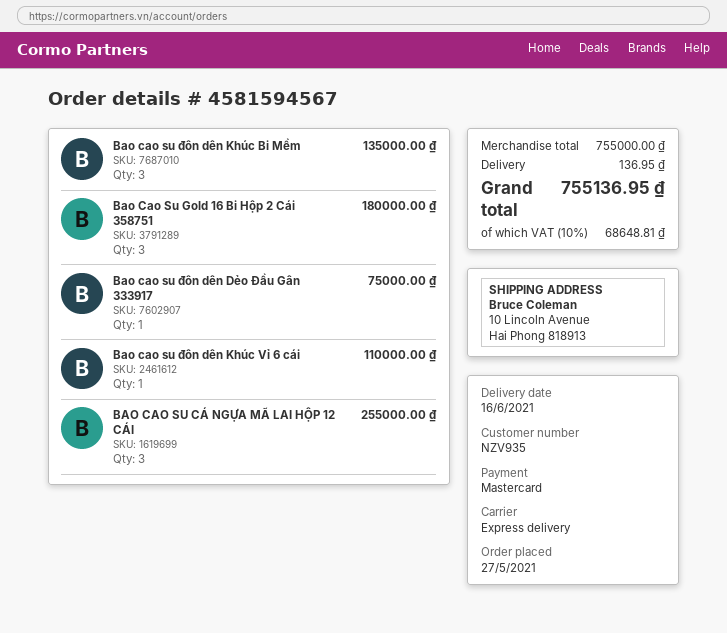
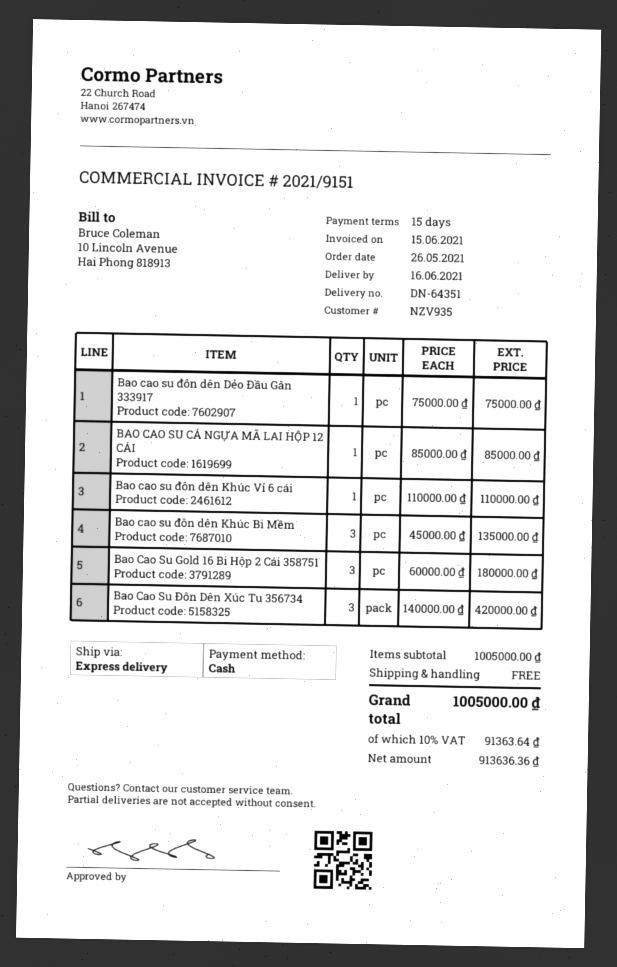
order date: 2021-05-27 -> 2021-05-26
payment method: Mastercard -> cash
BAO CAO SU CÁ NGỰA MÃ LAI HỘP 12 CÁI: 3 for 255000.00 -> 1 for 85000.00
Bao Cao Su Đôn Dên Xúc Tu 356734: none -> 3 for 420000.00
subtotal: 755000.00 -> 1005000.00
shipping: 136.95 -> 0.00
tax: 10% = 68648.81 -> 10% = 91363.64
total: 755136.95 -> 1005000.00

